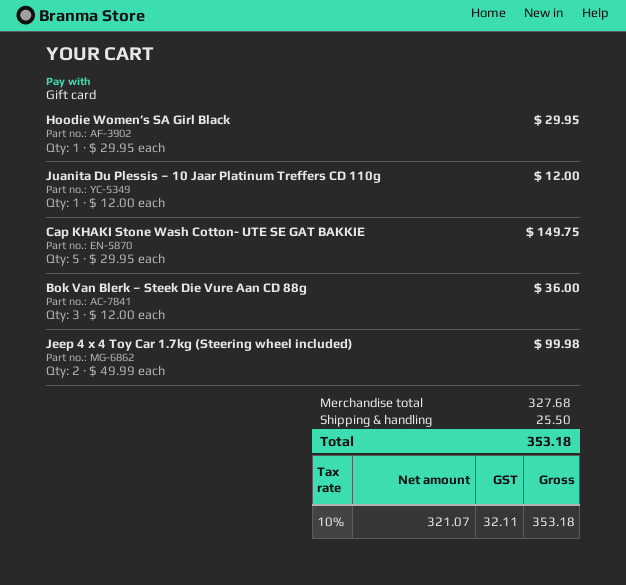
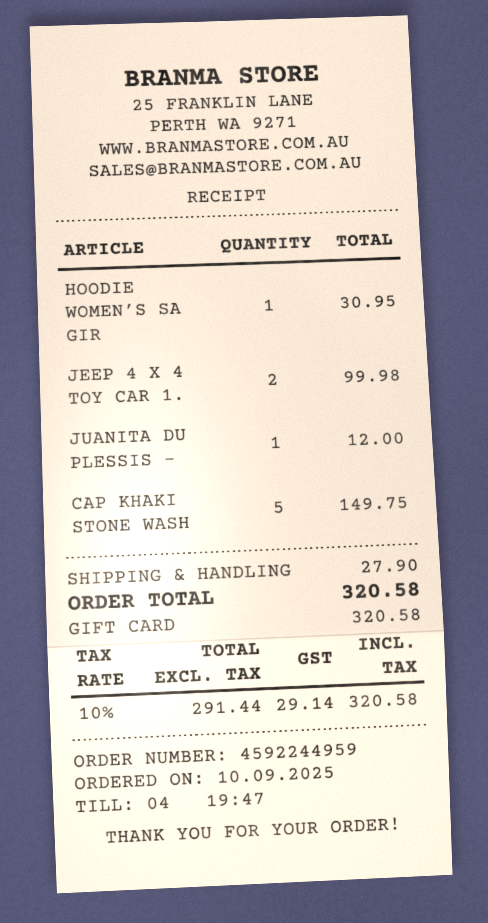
Hoodie Women’s SA Girl Black: 1 for 29.95 -> 1 for 30.95
Bok Van Blerk – Steek Die Vure Aan CD 88g: 3 for 36.00 -> none
shipping: 25.50 -> 27.90
net: 321.07 -> 291.44
tax: 10% = 32.11 -> 10% = 29.14
total: 353.18 -> 320.58

